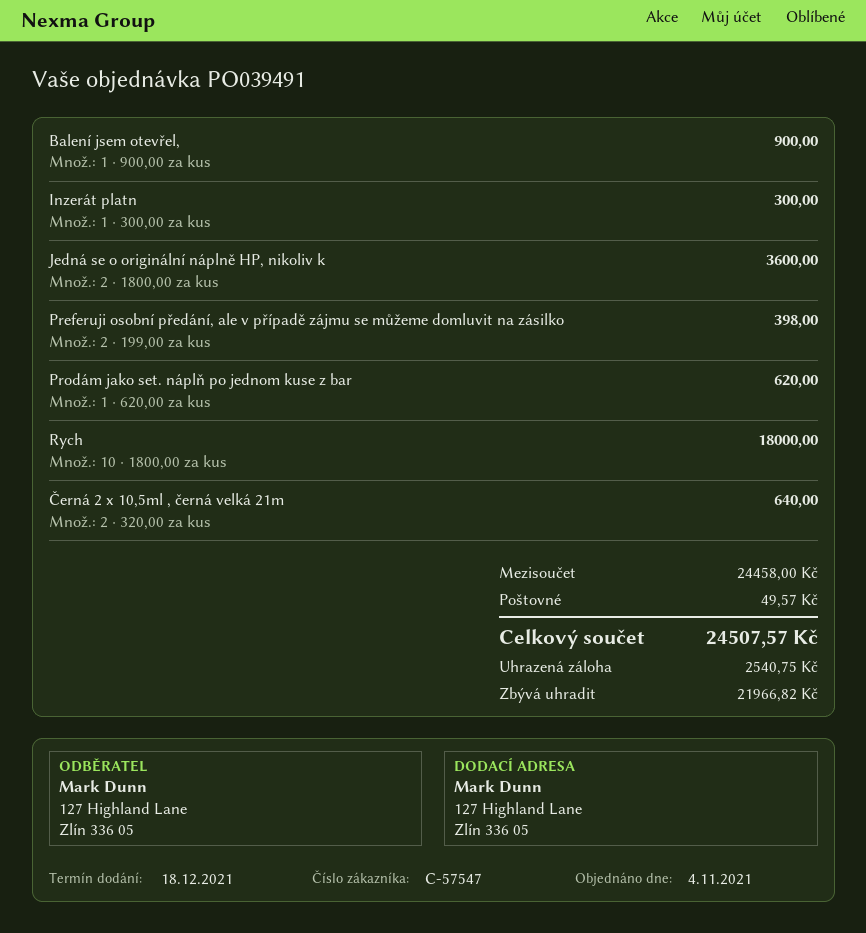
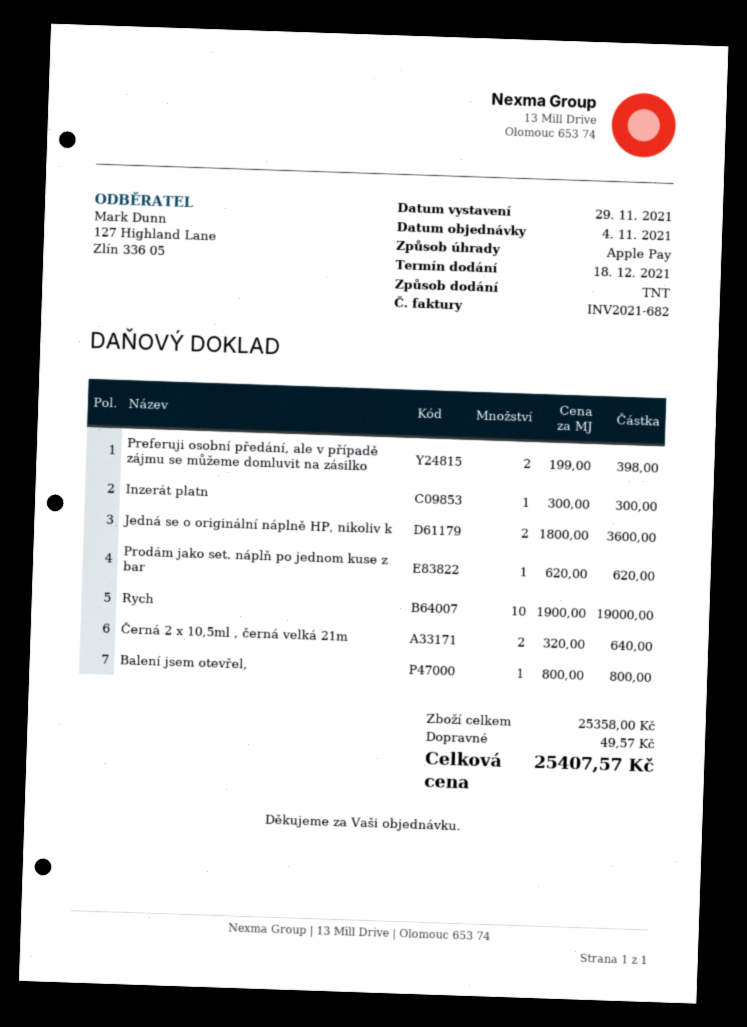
Balení jsem otevřel,: 1 x 900.00 = 900.00 -> 1 x 800.00 = 800.00
Rych: 10 x 1800.00 = 18000.00 -> 10 x 1900.00 = 19000.00
subtotal: 24458.00 -> 25358.00
total: 24507.57 -> 25407.57

